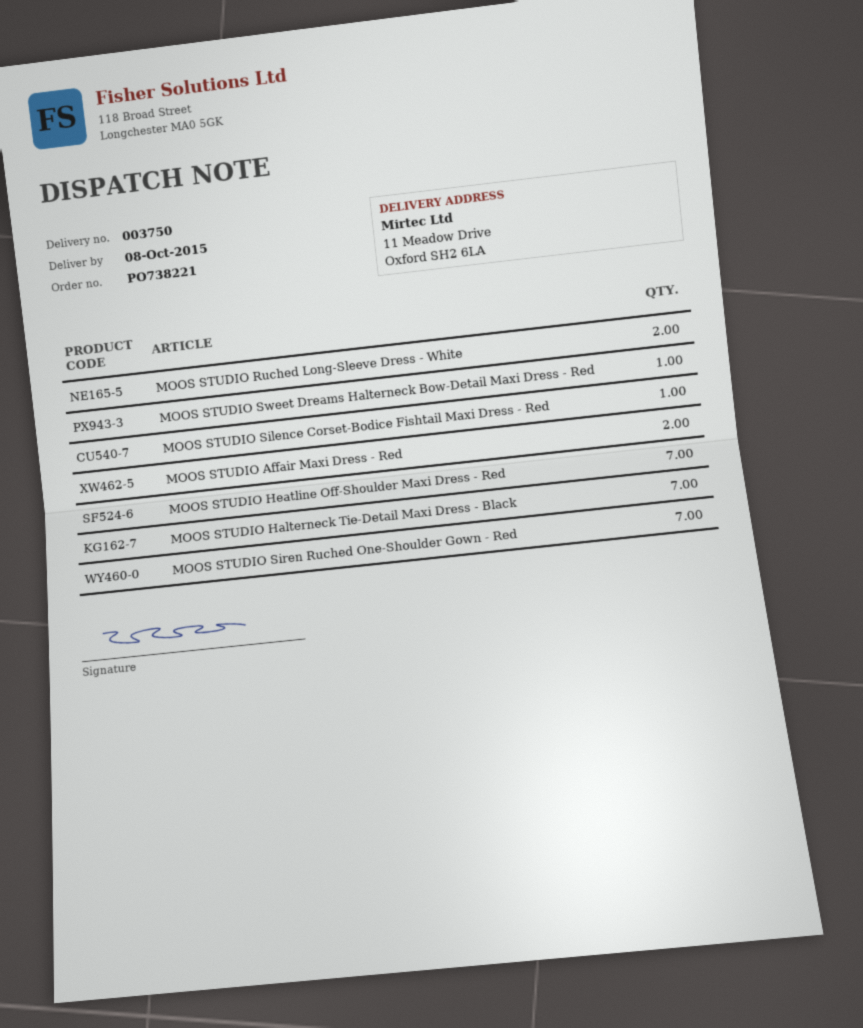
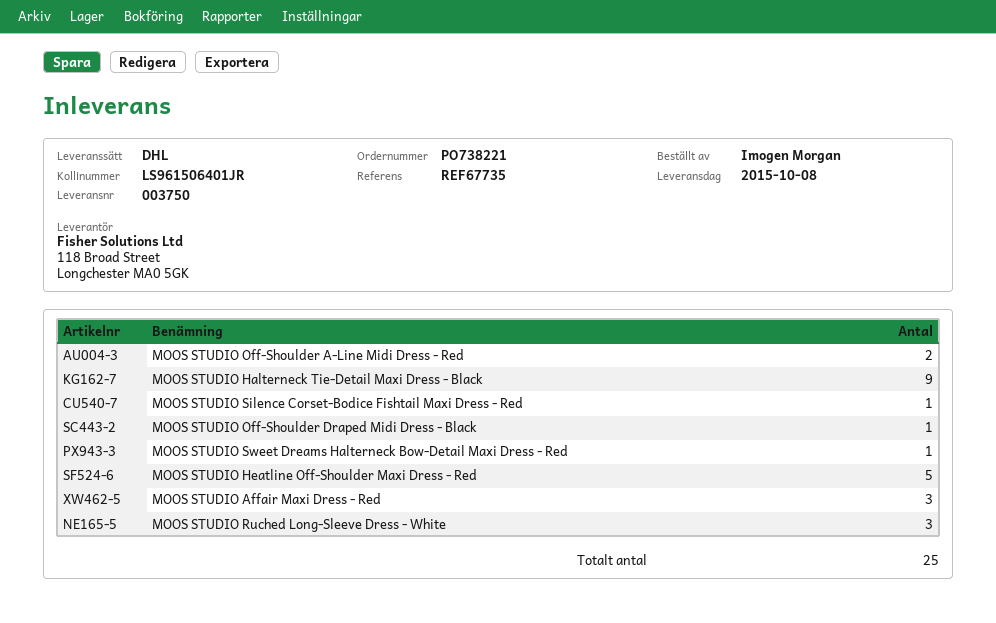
MOOS STUDIO Ruched Long-Sleeve Dress - White: 2 -> 3
MOOS STUDIO Affair Maxi Dress - Red: 2 -> 3
MOOS STUDIO Heatline Off-Shoulder Maxi Dress - Red: 7 -> 5
MOOS STUDIO Halterneck Tie-Detail Maxi Dress - Black: 7 -> 9
MOOS STUDIO Siren Ruched One-Shoulder Gown - Red: 7 -> none
MOOS STUDIO Off-Shoulder A-Line Midi Dress - Red: none -> 2
MOOS STUDIO Off-Shoulder Draped Midi Dress - Black: none -> 1

